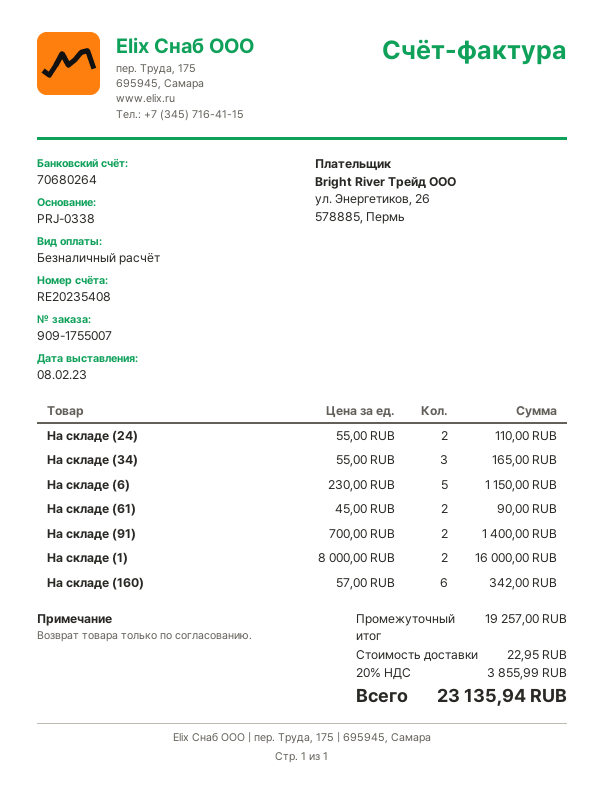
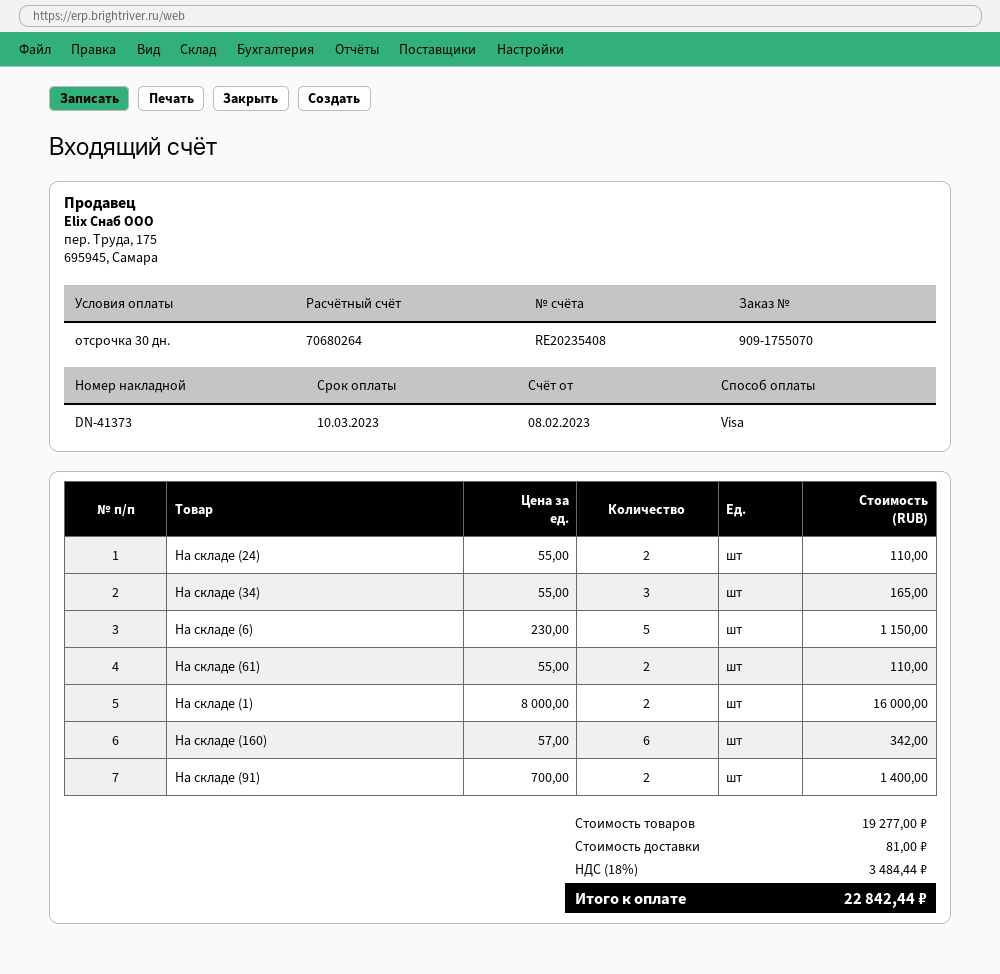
order number: 909-1755007 -> 909-1755070
payment method: bank transfer -> Visa
На складе (61): 2 x 45.00 = 90.00 -> 2 x 55.00 = 110.00
subtotal: 19257.00 -> 19277.00
shipping: 22.95 -> 81.00
tax: 20% = 3855.99 -> 18% = 3484.44
total: 23135.94 -> 22842.44

